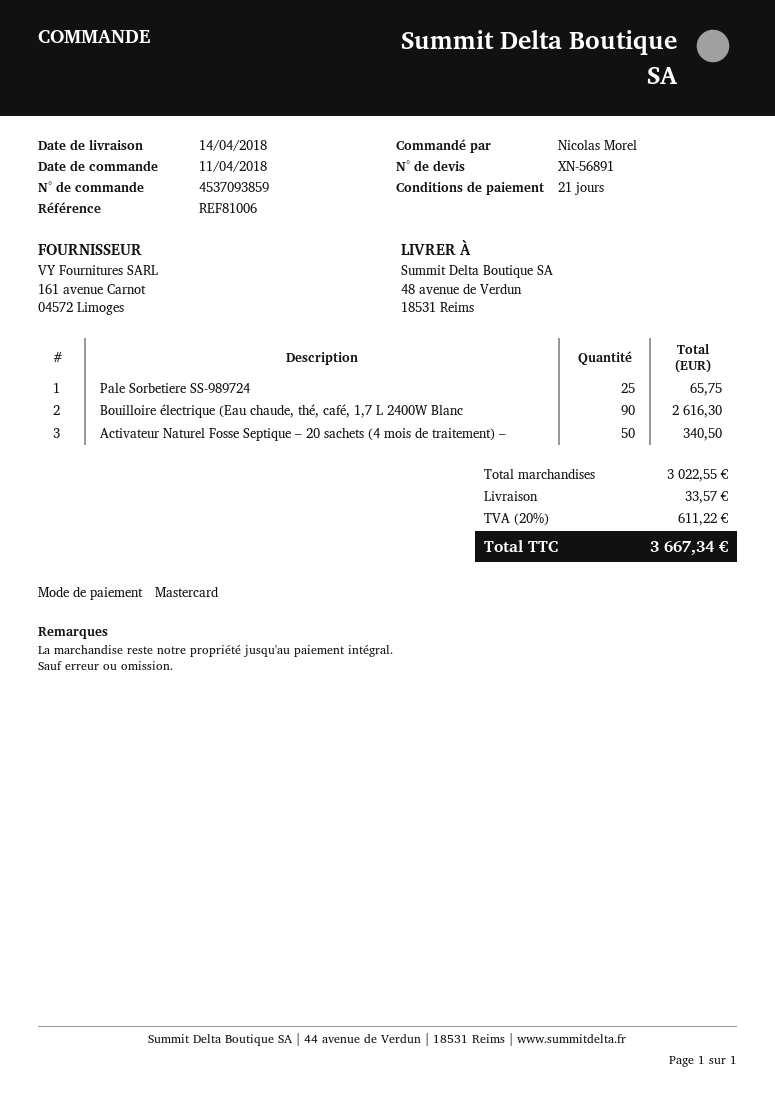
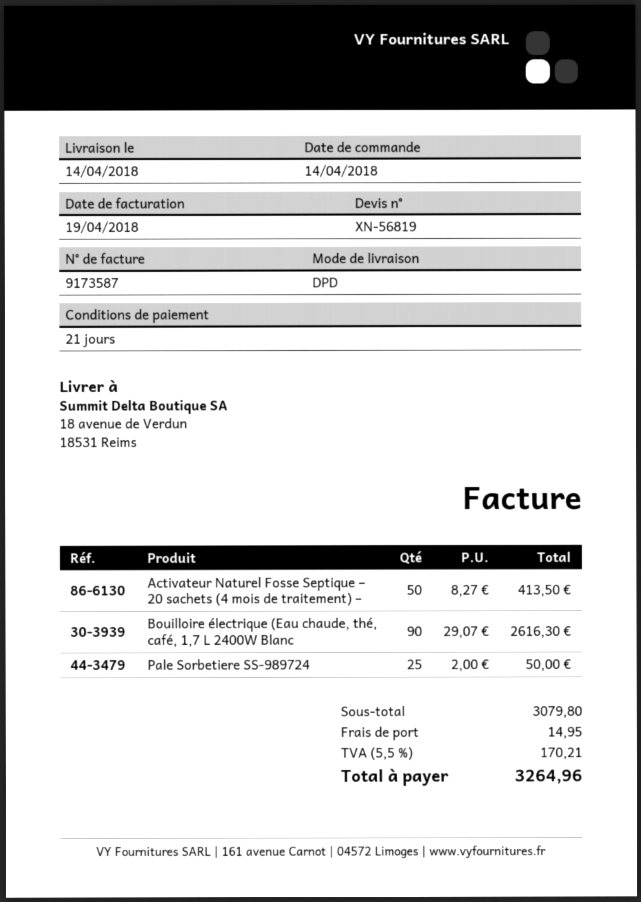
quote number: XN-56891 -> XN-56819
order date: 2018-04-11 -> 2018-04-14
ship to: 48 avenue de Verdun, 18531 Reims -> 18 avenue de Verdun, 18531 Reims
Pale Sorbetiere SS-989724: 25 for 65.75 -> 25 for 50.00
Activateur Naturel Fosse Septique – 20 sachets (4 mois de traitement) –: 50 for 340.50 -> 50 for 413.50
subtotal: 3022.55 -> 3079.80
shipping: 33.57 -> 14.95
tax: 20% = 611.22 -> 5.5% = 170.21
total: 3667.34 -> 3264.96

